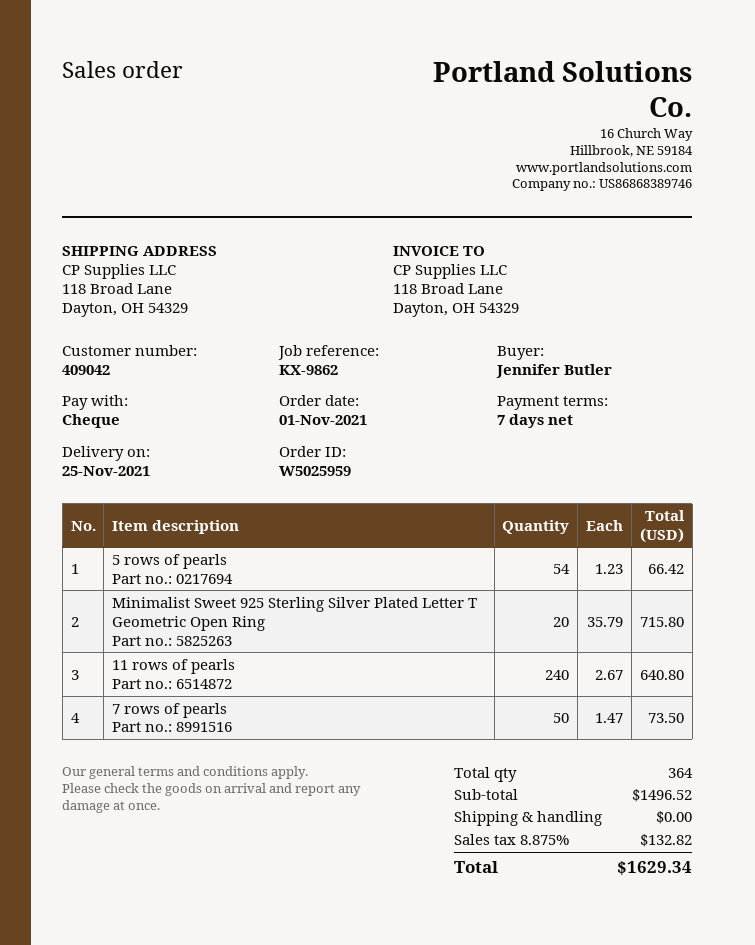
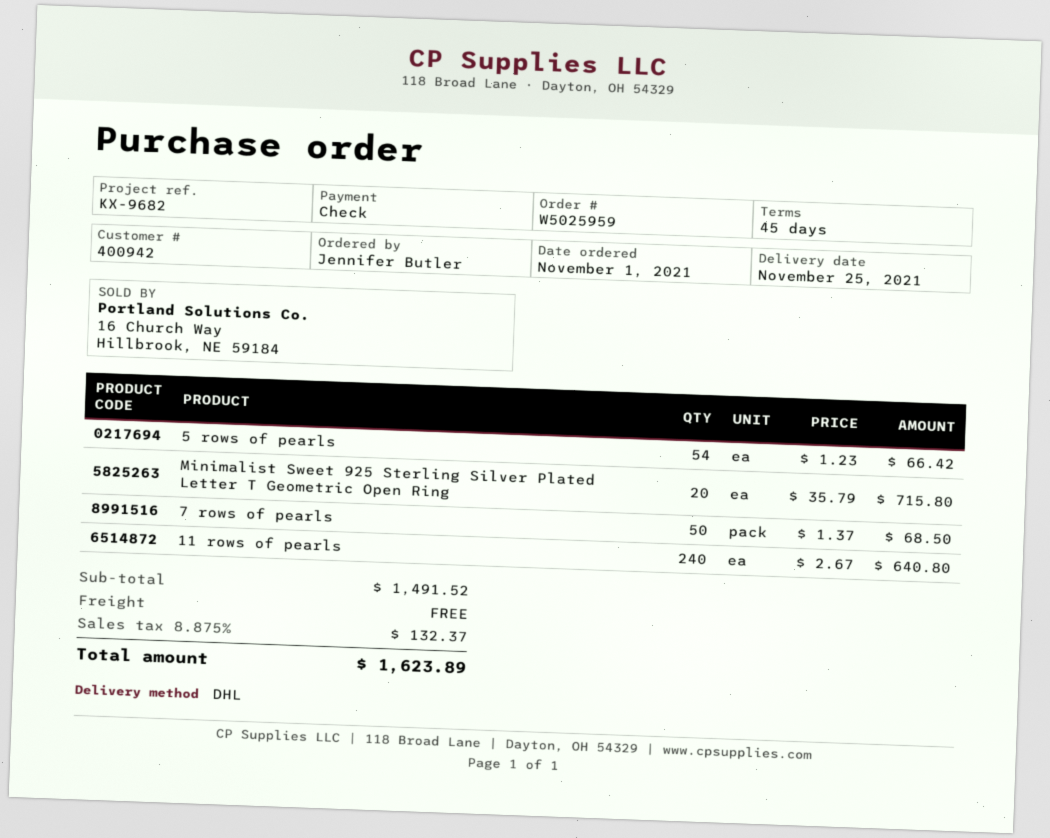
payment terms: 7 days -> 45 days
customer number: 409042 -> 400942
reference: KX-9862 -> KX-9682
7 rows of pearls: 50 x 1.47 = 73.50 -> 50 x 1.37 = 68.50
subtotal: 1496.52 -> 1491.52
tax: 8.875% = 132.82 -> 8.875% = 132.37
total: 1629.34 -> 1623.89

